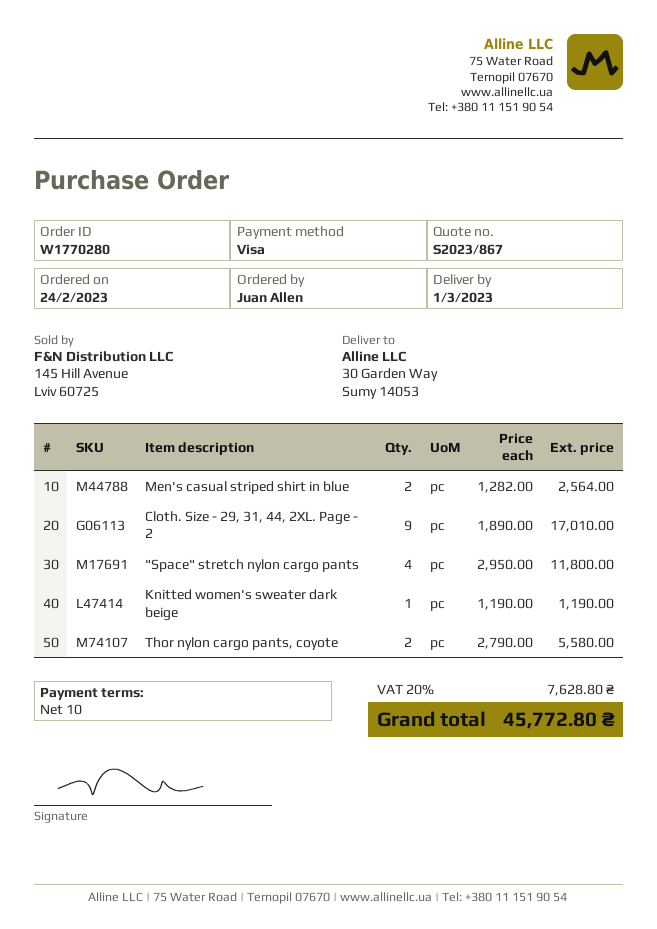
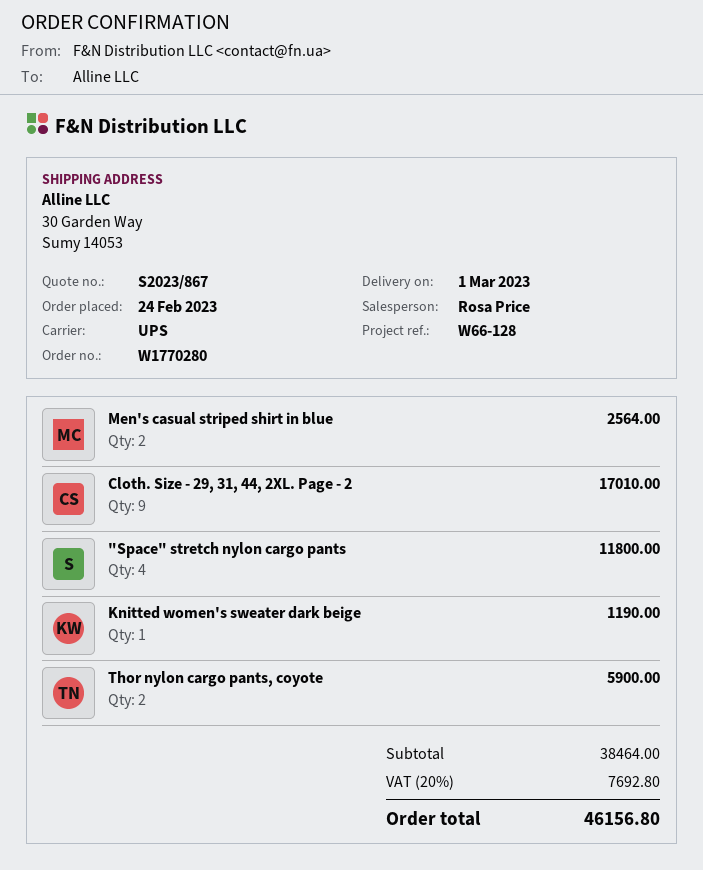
Thor nylon cargo pants, coyote: 2 for 5580.00 -> 2 for 5900.00
tax: 20% = 7628.80 -> 20% = 7692.80
total: 45772.80 -> 46156.80

